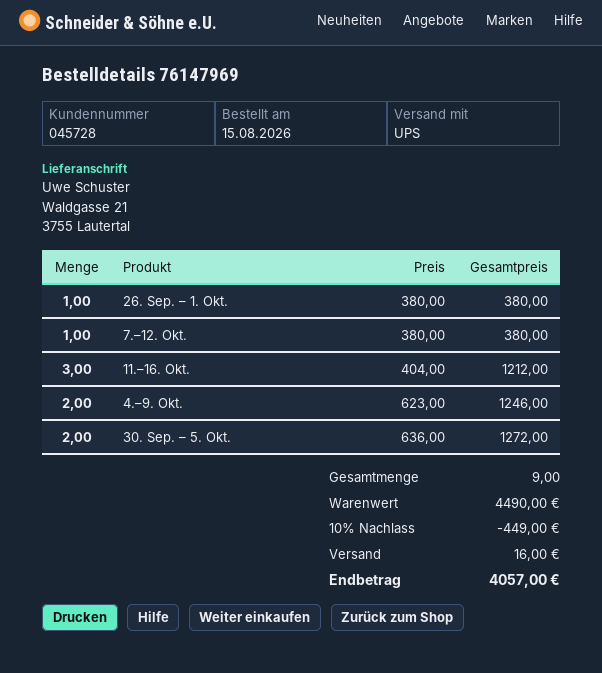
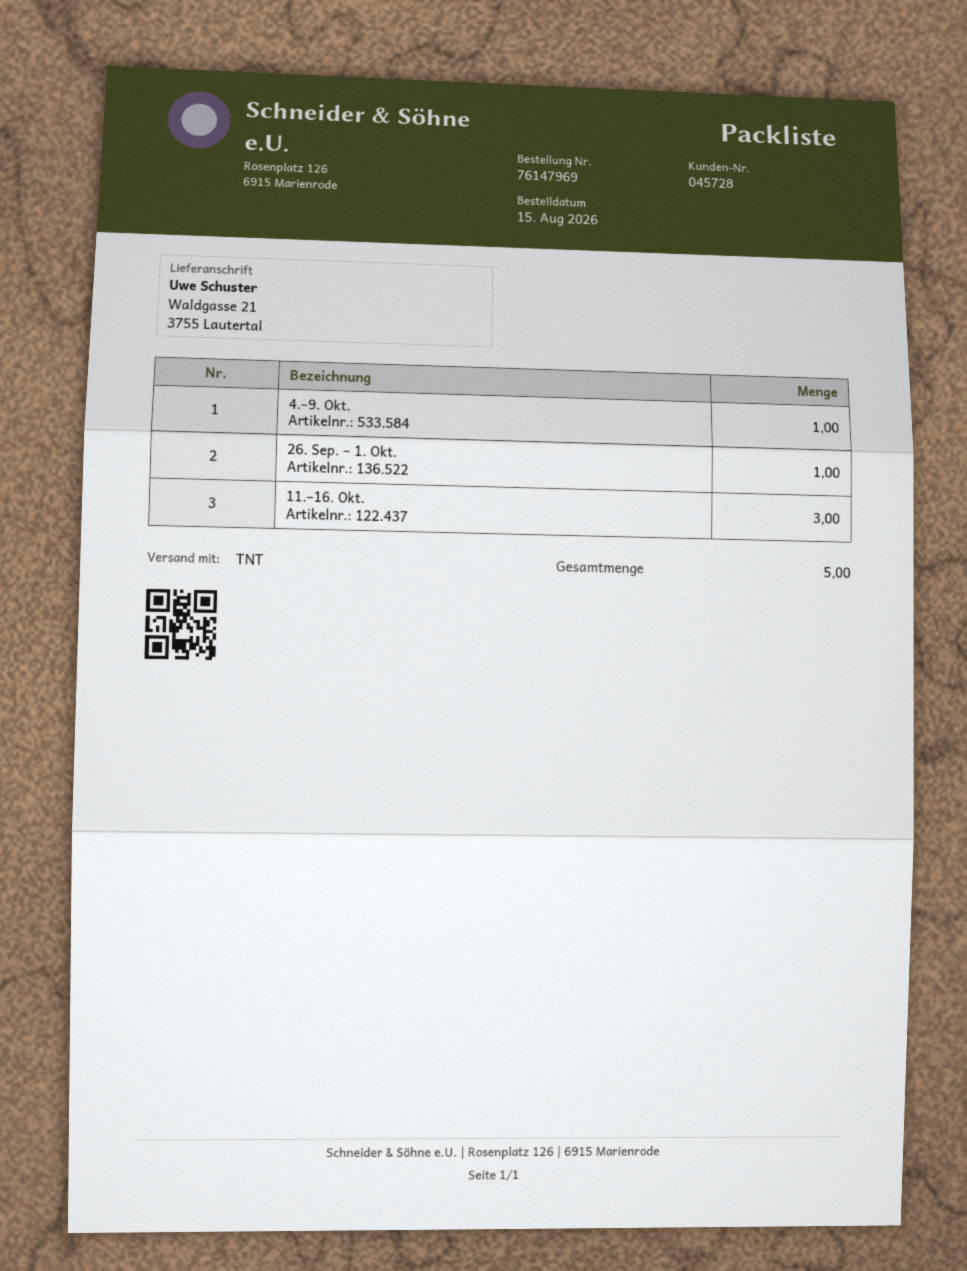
shipping method: UPS -> TNT
7.–12. Okt.: 1 -> none
4.–9. Okt.: 2 -> 1
30. Sep. – 5. Okt.: 2 -> none
total quantity: 9 -> 5

